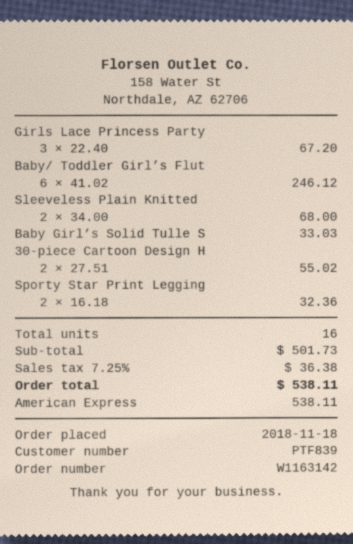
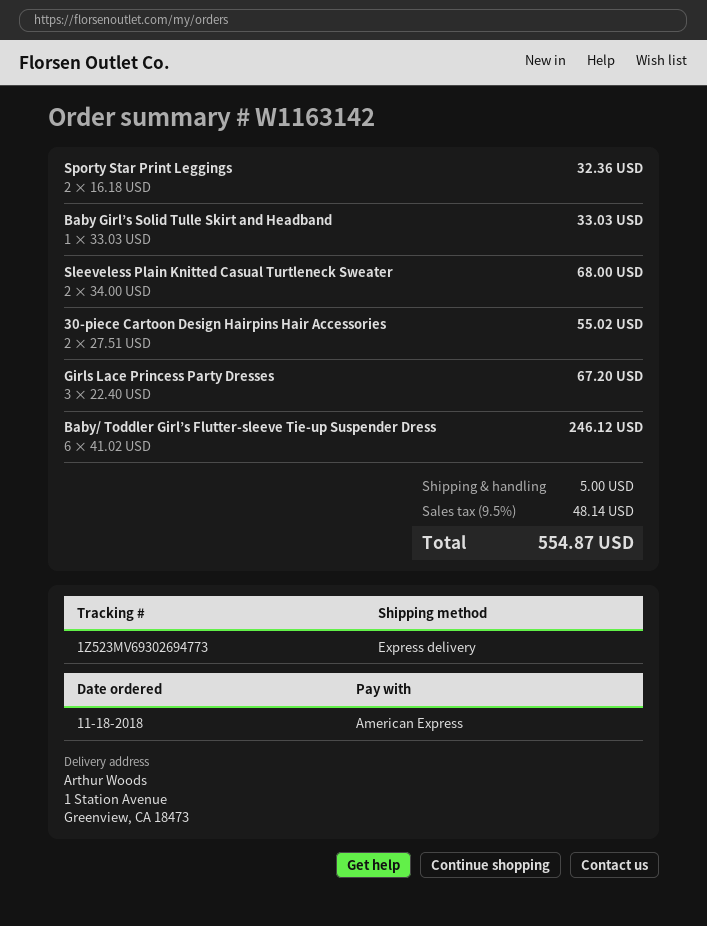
shipping: none -> 5.00
tax: 7.25% = 36.38 -> 9.5% = 48.14
total: 538.11 -> 554.87

